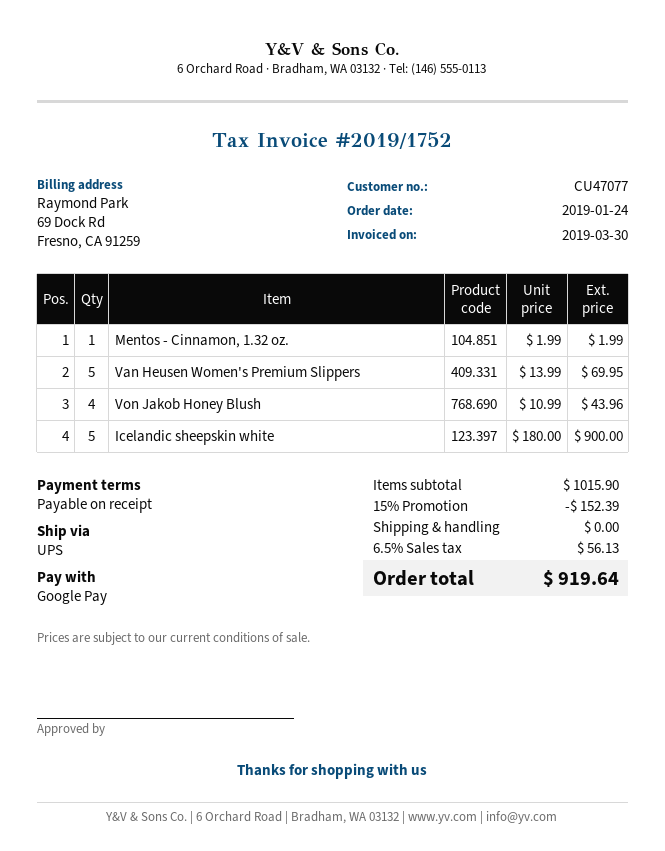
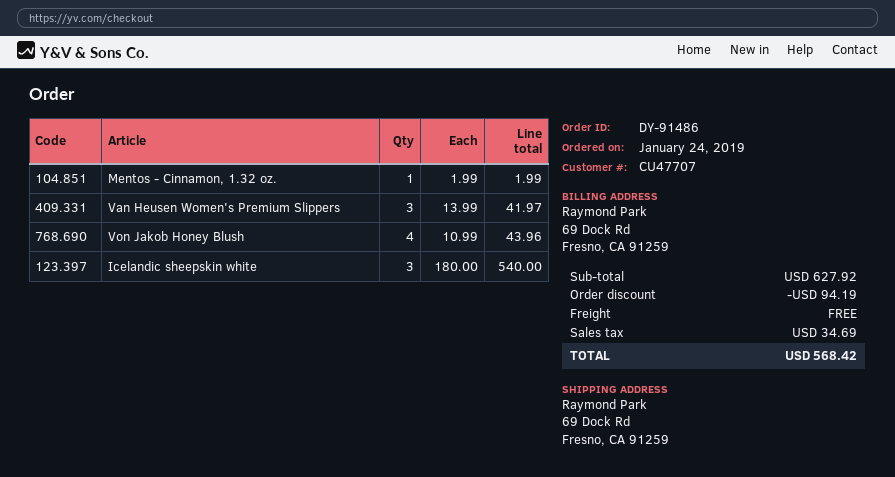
customer number: CU47077 -> CU47707
Van Heusen Women's Premium Slippers: 5 x 13.99 = 69.95 -> 3 x 13.99 = 41.97
Icelandic sheepskin white: 5 x 180.00 = 900.00 -> 3 x 180.00 = 540.00
subtotal: 1015.90 -> 627.92
discount: 152.39 -> 94.19
tax: 56.13 -> 34.69
total: 919.64 -> 568.42

